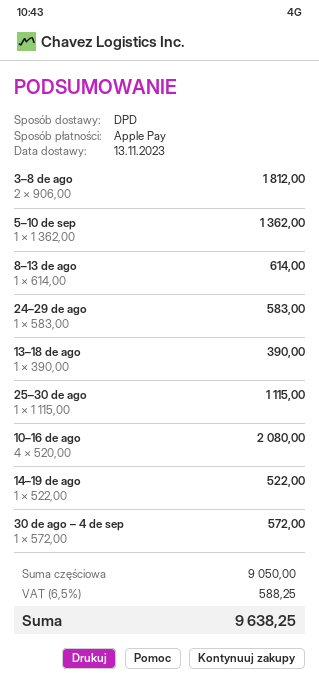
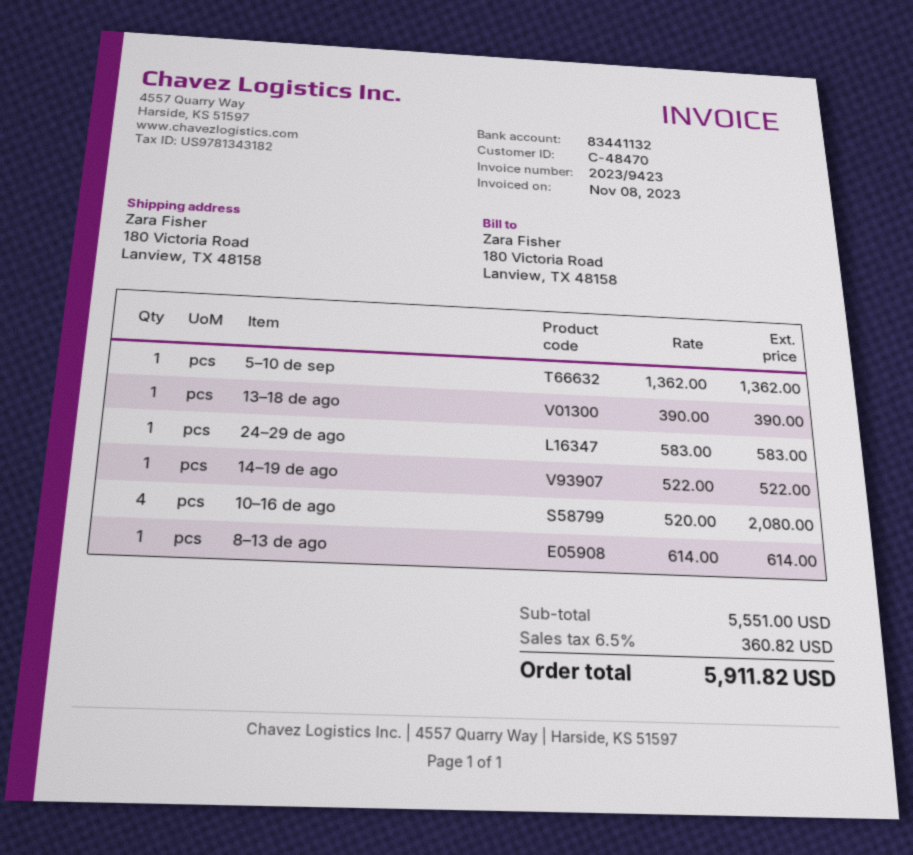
3–8 de ago: 2 x 906.00 = 1812.00 -> none
25–30 de ago: 1 x 1115.00 = 1115.00 -> none
30 de ago – 4 de sep: 1 x 572.00 = 572.00 -> none
subtotal: 9050.00 -> 5551.00
tax: 6.5% = 588.25 -> 6.5% = 360.82
total: 9638.25 -> 5911.82

